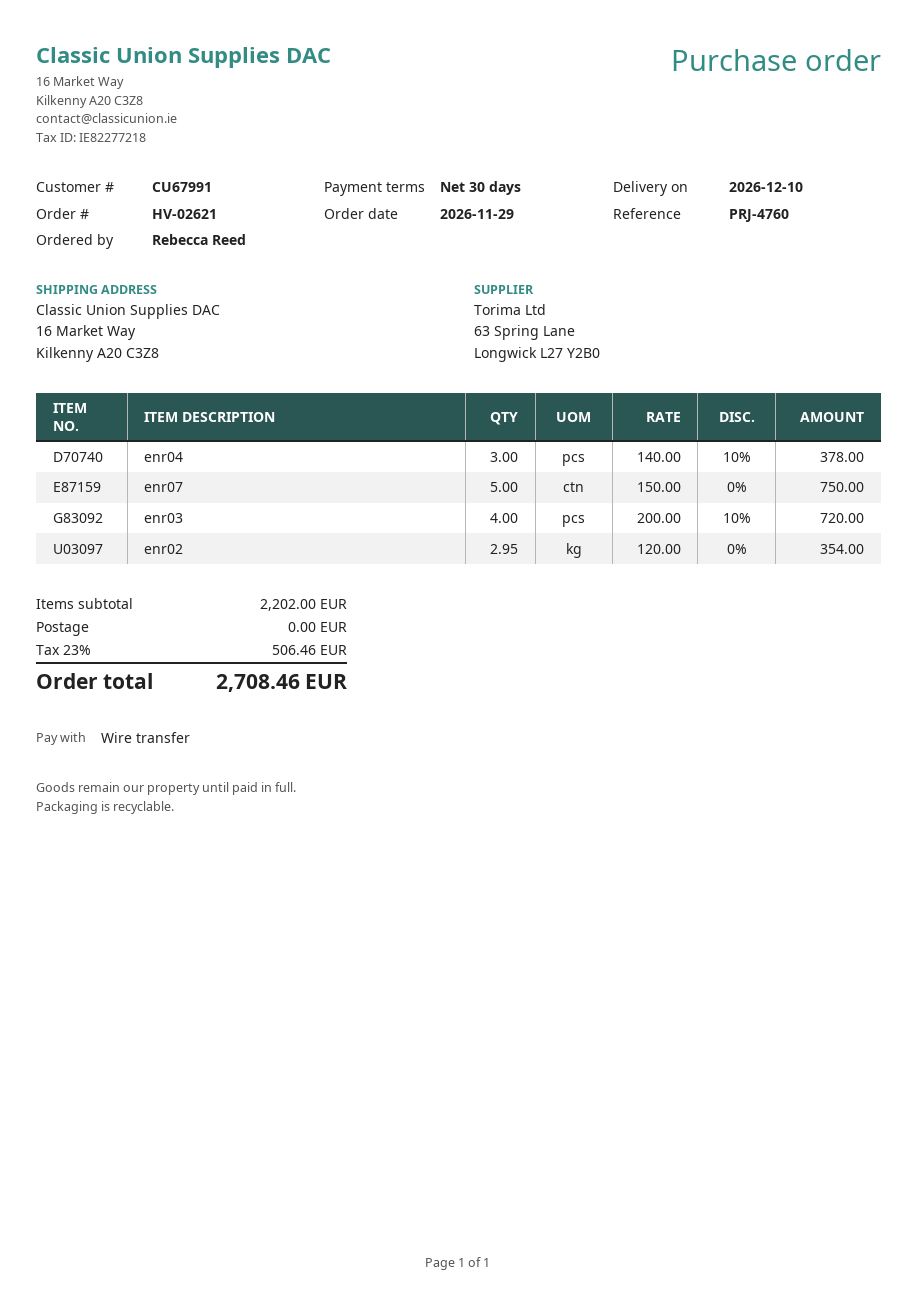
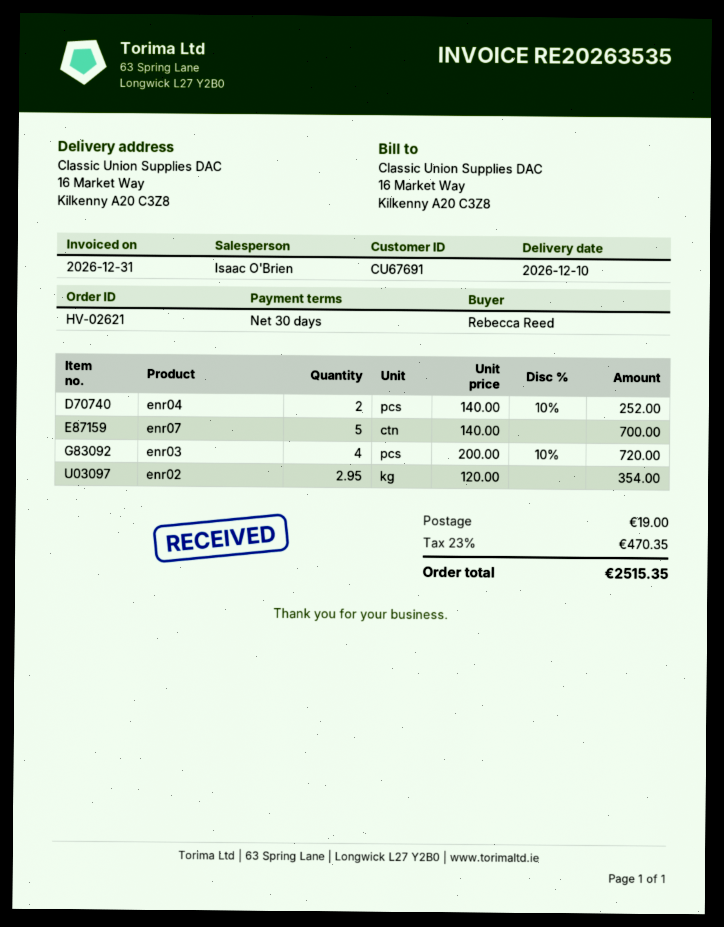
customer number: CU67991 -> CU67691
enr04: 3 x 140.00 - 10% = 378.00 -> 2 x 140.00 - 10% = 252.00
enr07: 5 x 150.00 = 750.00 -> 5 x 140.00 = 700.00
shipping: 0.00 -> 19.00
tax: 23% = 506.46 -> 23% = 470.35
total: 2708.46 -> 2515.35

